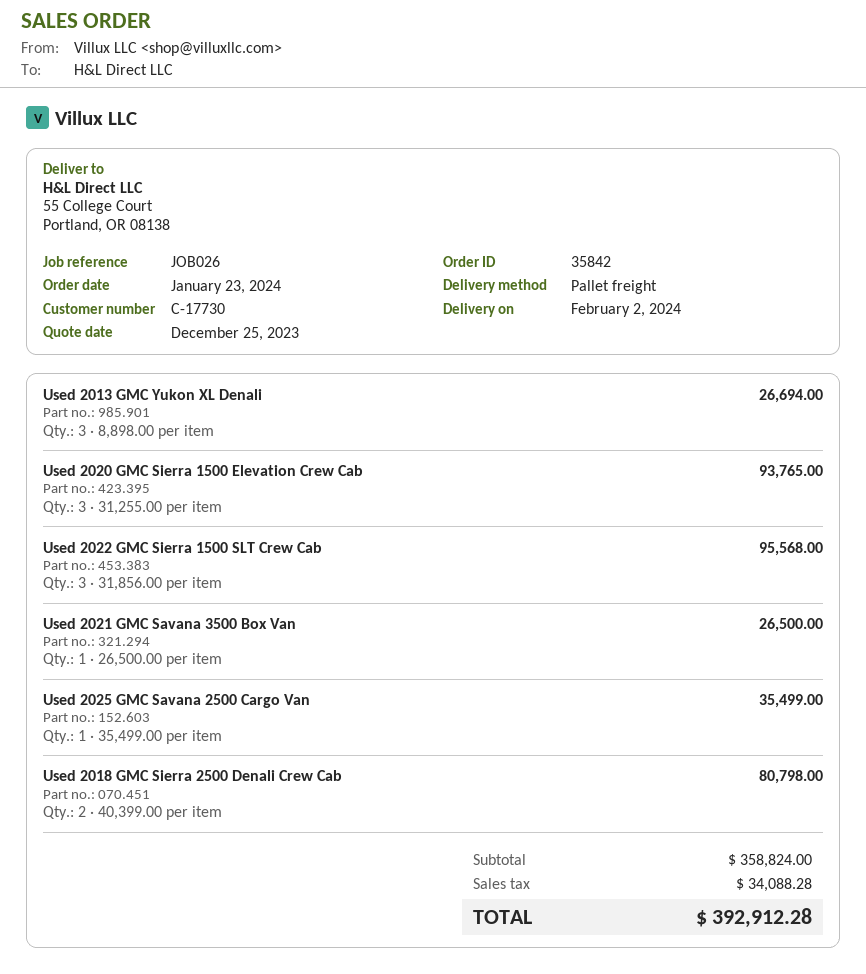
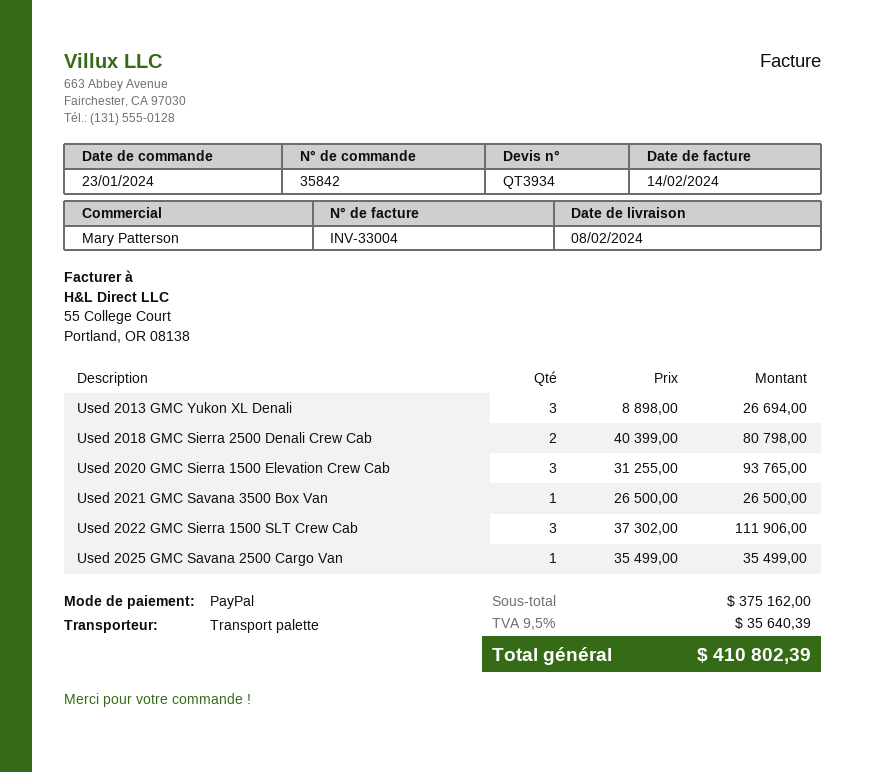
delivery date: 2024-02-02 -> 2024-02-08
Used 2022 GMC Sierra 1500 SLT Crew Cab: 3 x 31856.00 = 95568.00 -> 3 x 37302.00 = 111906.00
subtotal: 358824.00 -> 375162.00
tax: 34088.28 -> 35640.39
total: 392912.28 -> 410802.39

